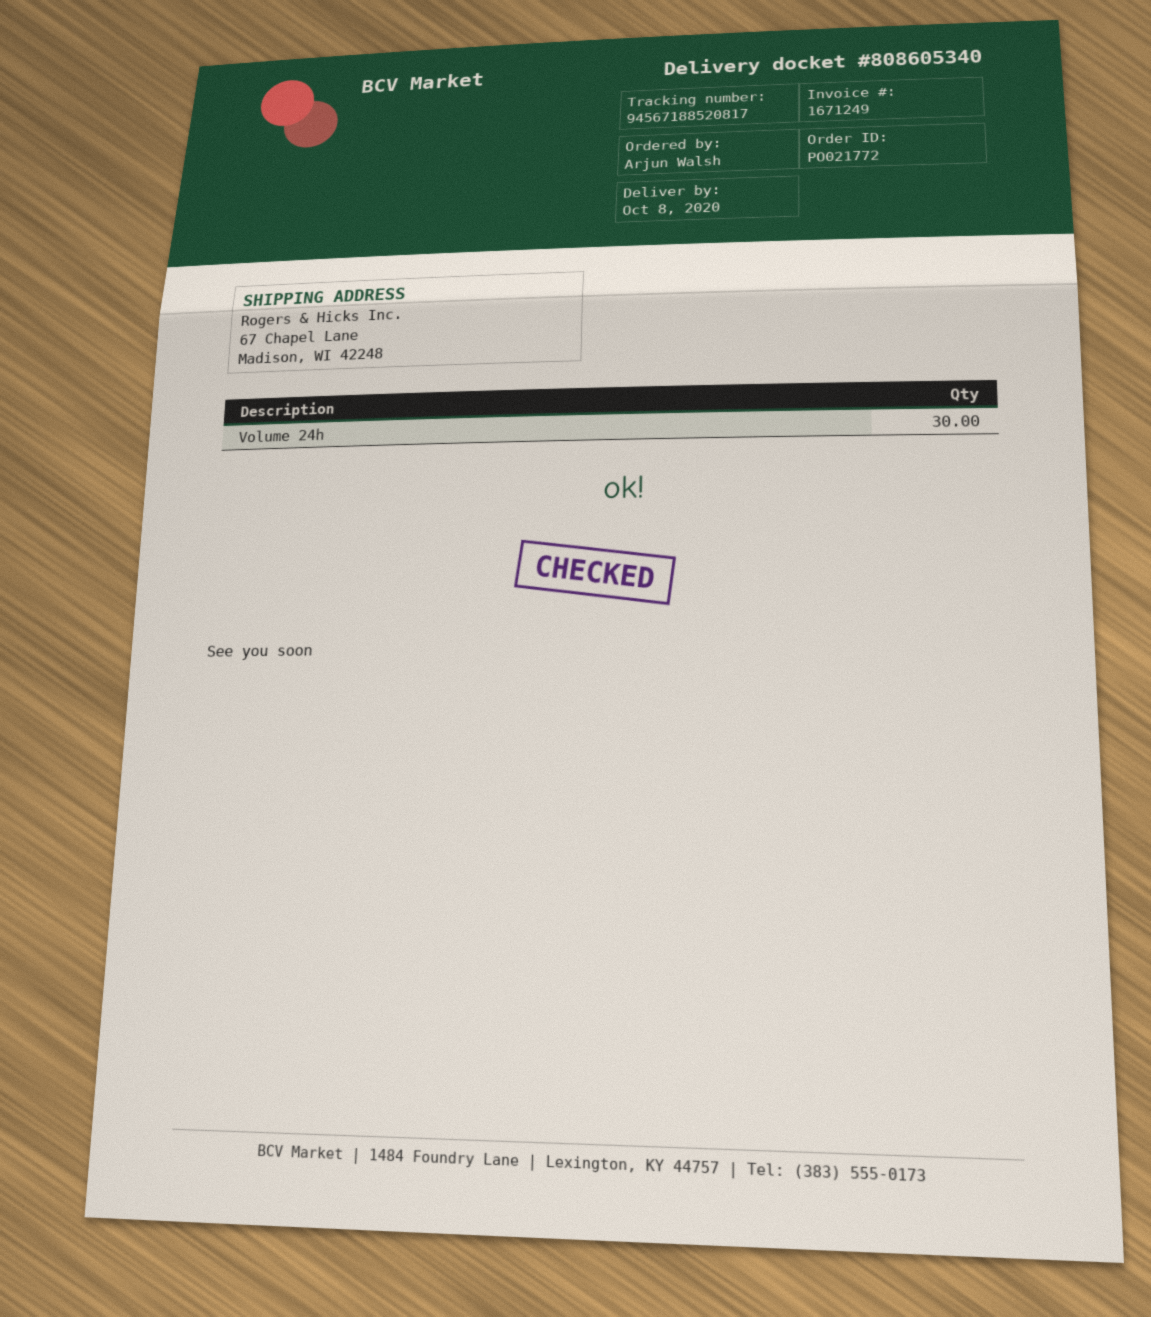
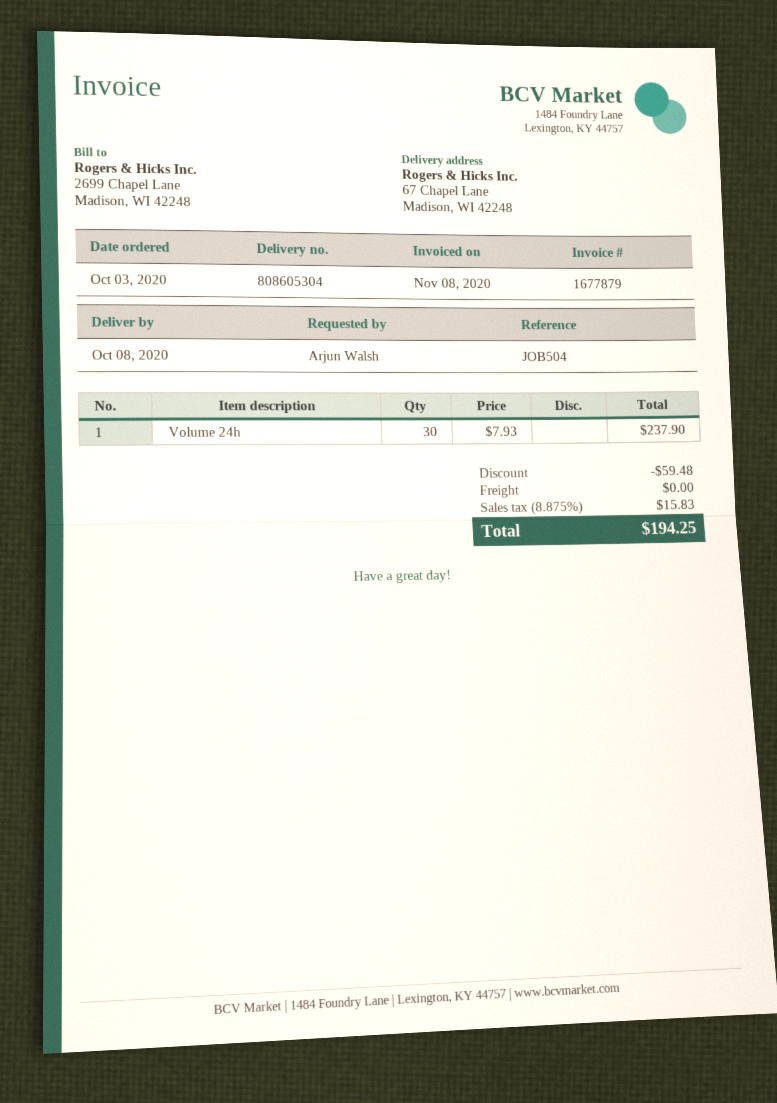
delivery note number: 808605340 -> 808605304
invoice number: 1671249 -> 1677879

